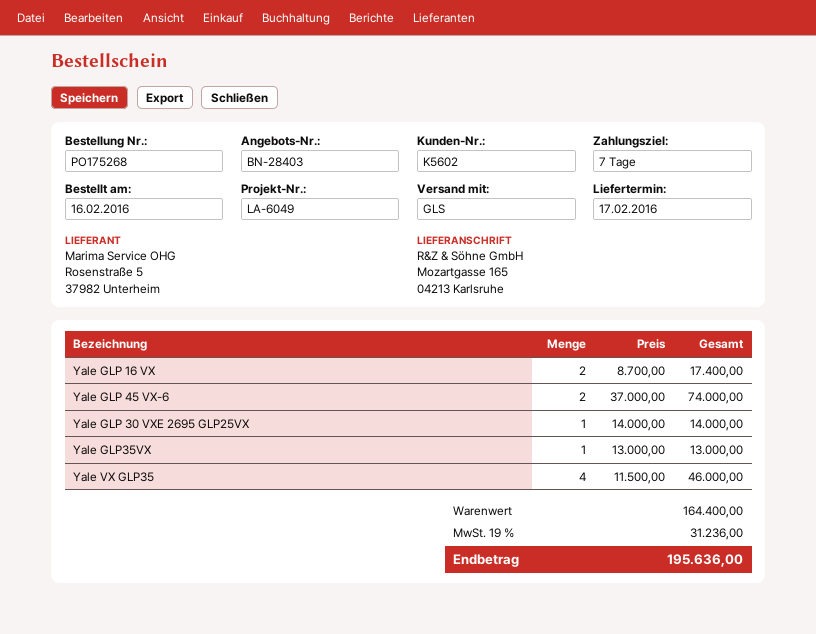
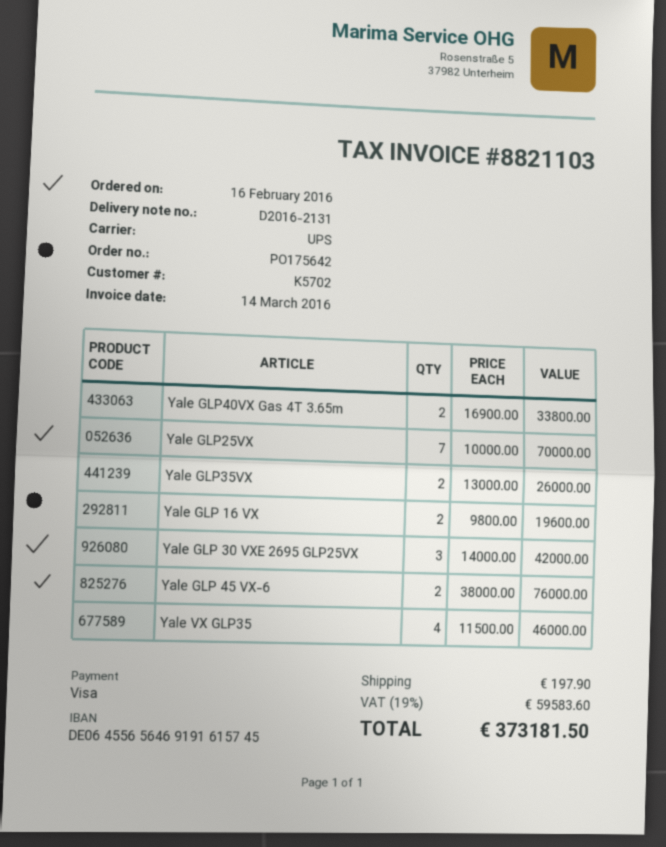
order number: PO175268 -> PO175642
customer number: K5602 -> K5702
shipping method: GLS -> UPS
Yale GLP 16 VX: 2 x 8700.00 = 17400.00 -> 2 x 9800.00 = 19600.00
Yale GLP 45 VX-6: 2 x 37000.00 = 74000.00 -> 2 x 38000.00 = 76000.00
Yale GLP 30 VXE 2695 GLP25VX: 1 x 14000.00 = 14000.00 -> 3 x 14000.00 = 42000.00
Yale GLP35VX: 1 x 13000.00 = 13000.00 -> 2 x 13000.00 = 26000.00
Yale GLP40VX Gas 4T 3.65m: none -> 2 x 16900.00 = 33800.00
Yale GLP25VX: none -> 7 x 10000.00 = 70000.00
shipping: none -> 197.90
tax: 19% = 31236.00 -> 19% = 59583.60
total: 195636.00 -> 373181.50

